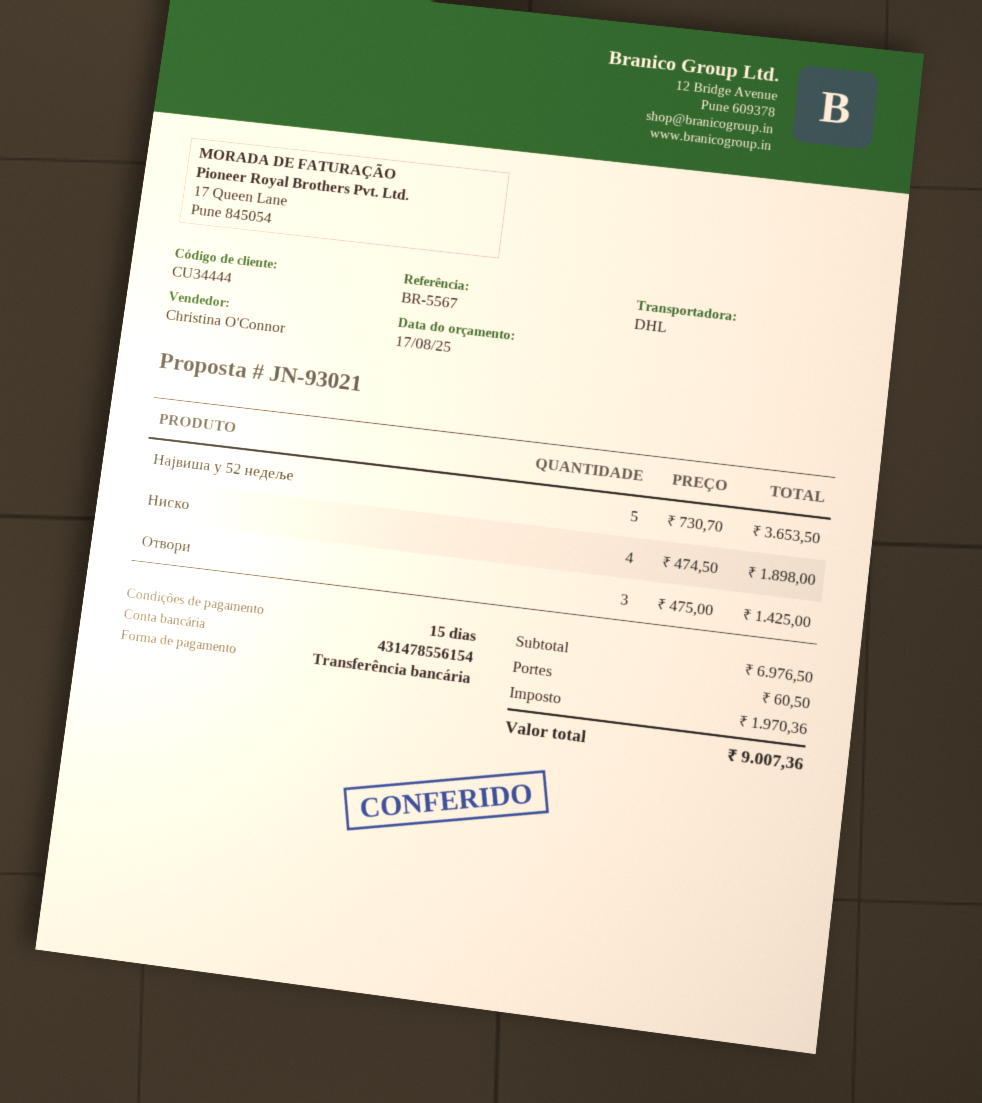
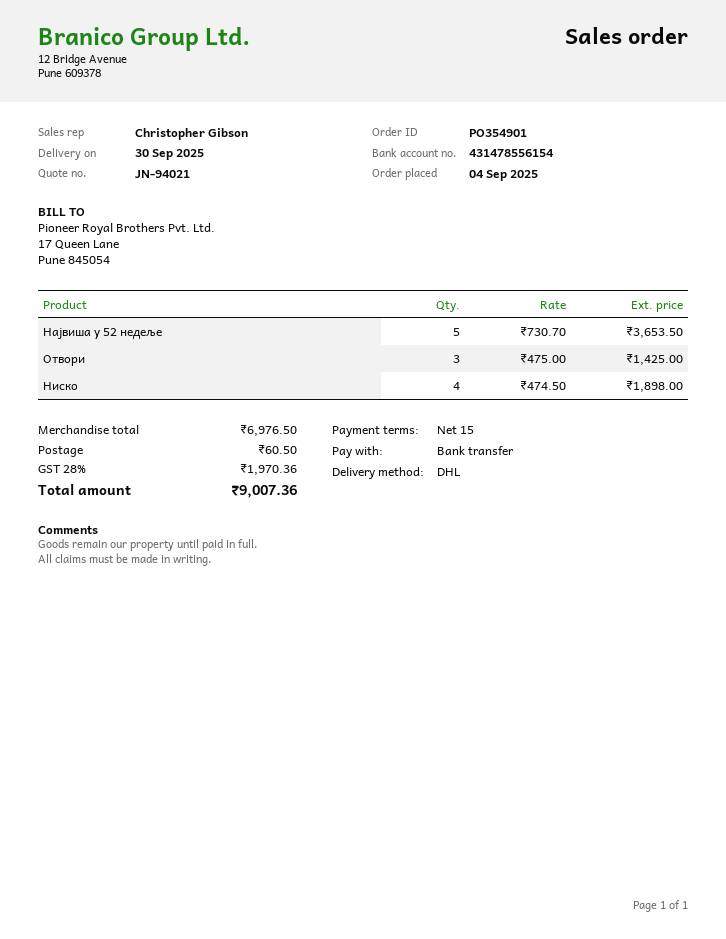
quote number: JN-93021 -> JN-94021
sales rep: Christina O'Connor -> Christopher Gibson

